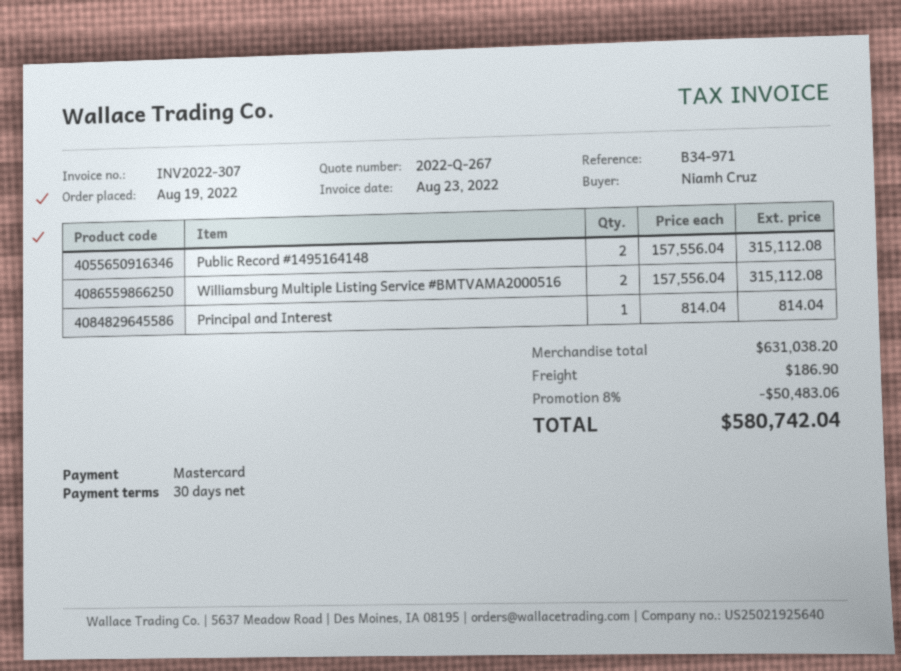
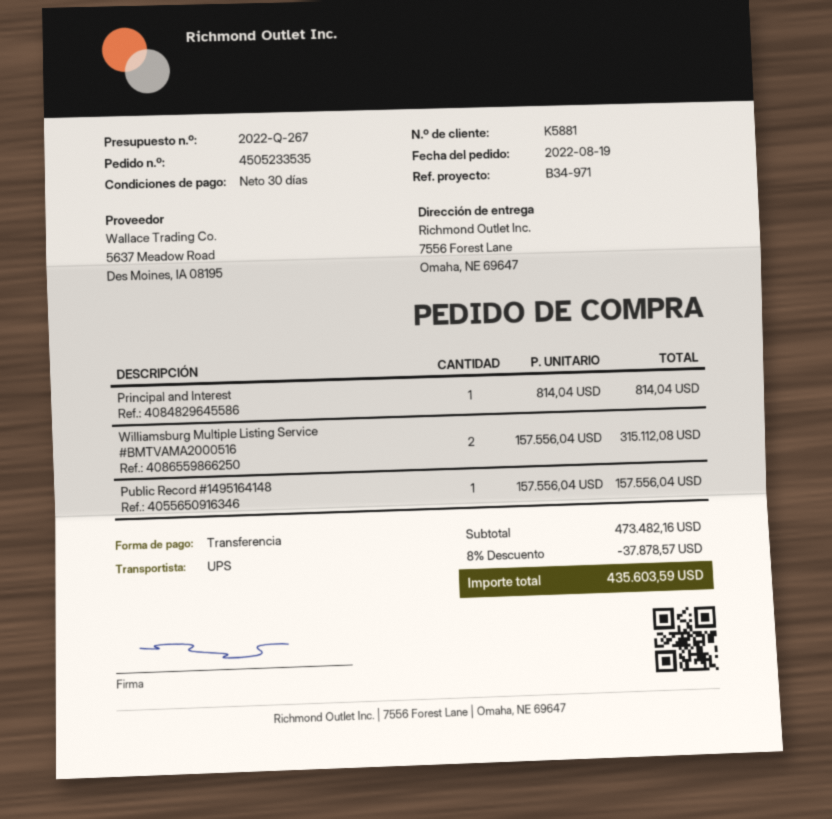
payment method: Mastercard -> bank transfer
Public Record #1495164148: 2 x 157556.04 = 315112.08 -> 1 x 157556.04 = 157556.04
subtotal: 631038.20 -> 473482.16
discount: 8% = 50483.06 -> 8% = 37878.57
shipping: 186.90 -> none
total: 580742.04 -> 435603.59

